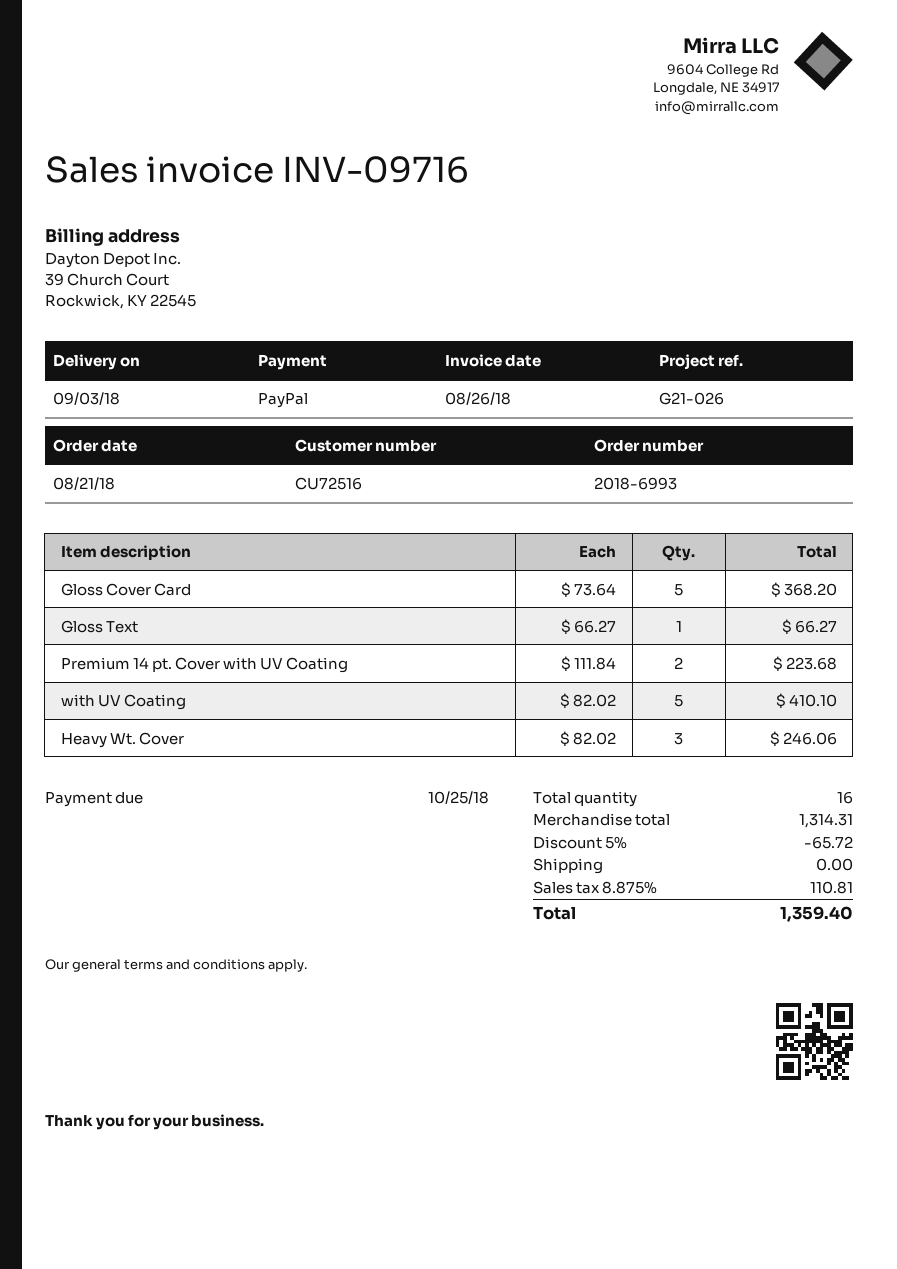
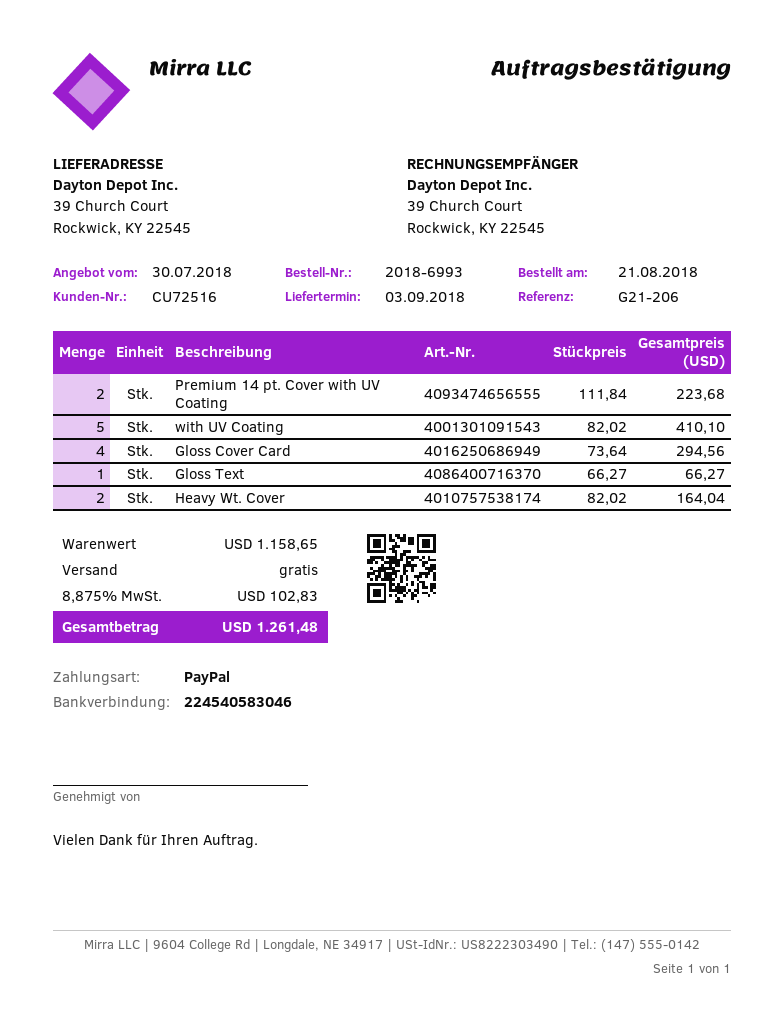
reference: G21-026 -> G21-206
Gloss Cover Card: 5 x 73.64 = 368.20 -> 4 x 73.64 = 294.56
Heavy Wt. Cover: 3 x 82.02 = 246.06 -> 2 x 82.02 = 164.04
subtotal: 1314.31 -> 1158.65
discount: 5% = 65.72 -> none
tax: 8.875% = 110.81 -> 8.875% = 102.83
total: 1359.40 -> 1261.48

